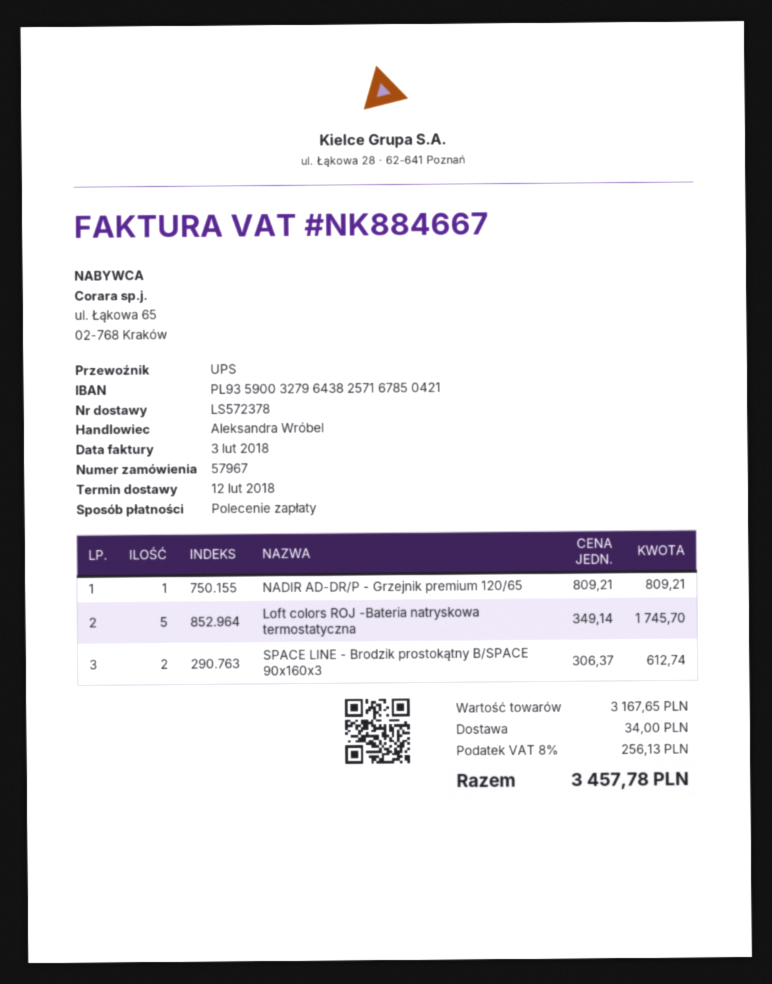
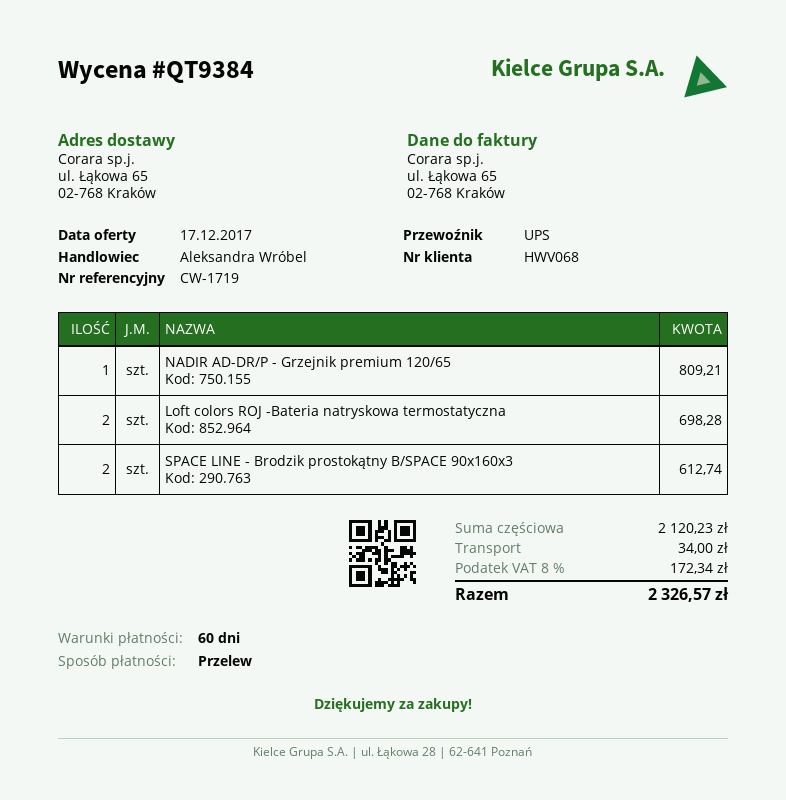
payment method: direct debit -> bank transfer
Loft colors ROJ -Bateria natryskowa termostatyczna: 5 for 1745.70 -> 2 for 698.28
subtotal: 3167.65 -> 2120.23
tax: 8% = 256.13 -> 8% = 172.34
total: 3457.78 -> 2326.57

